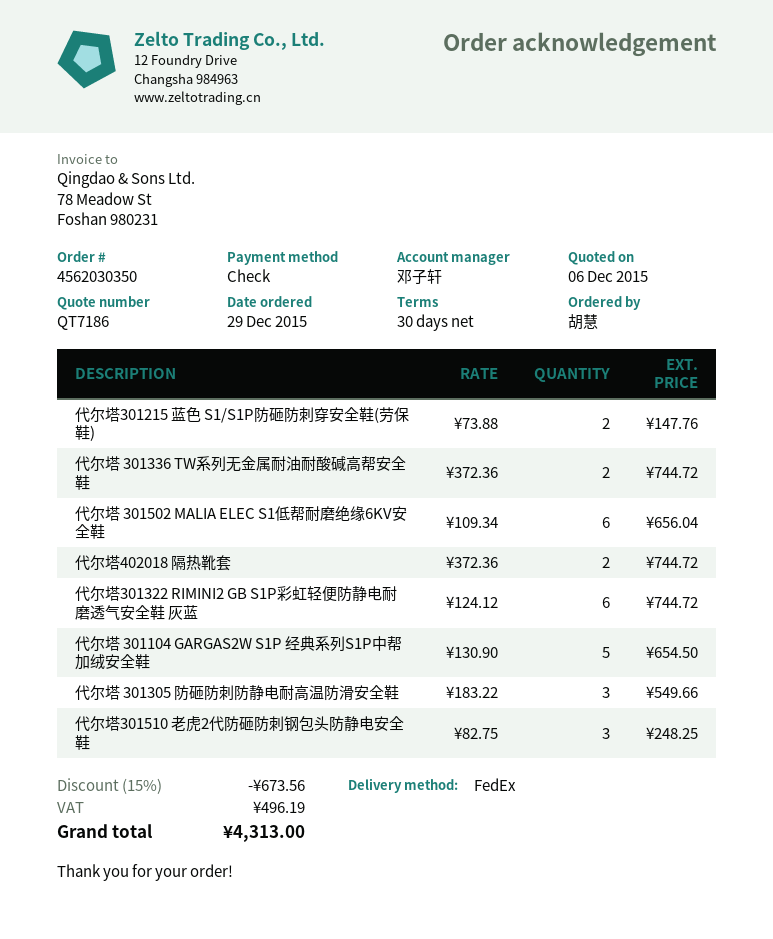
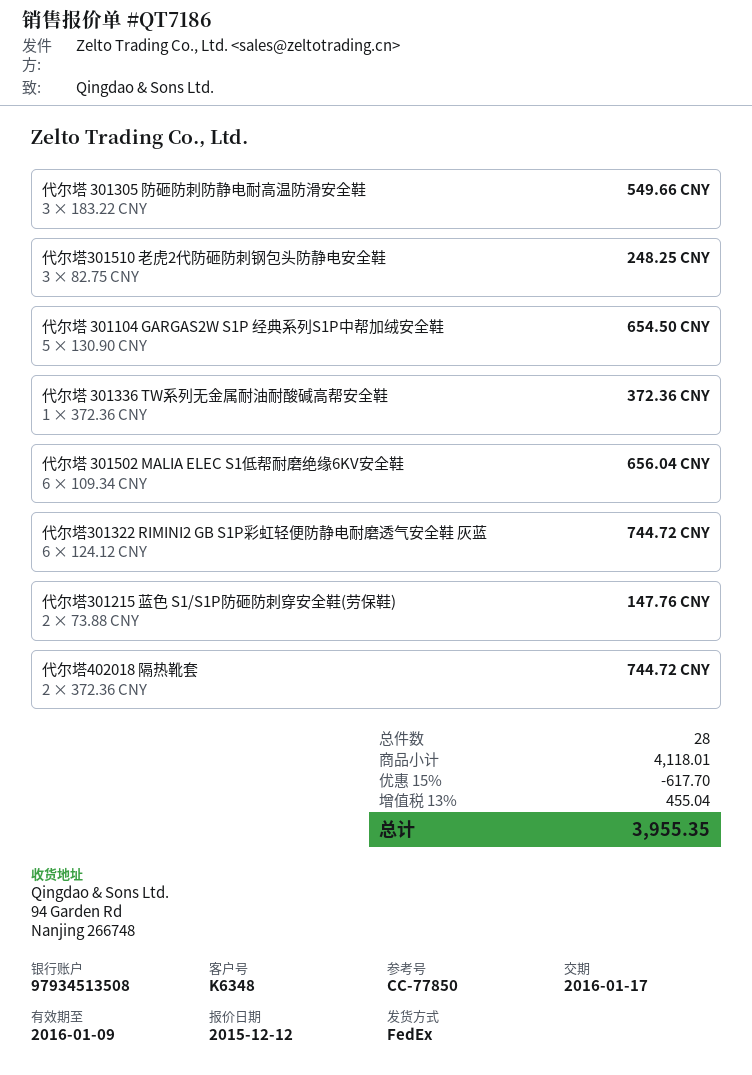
quote date: 2015-12-06 -> 2015-12-12
代尔塔 301336 TW系列无金属耐油耐酸碱高帮安全鞋: 2 x 372.36 = 744.72 -> 1 x 372.36 = 372.36
discount: 15% = 673.56 -> 15% = 617.70
tax: 496.19 -> 455.04
total: 4313.00 -> 3955.35

